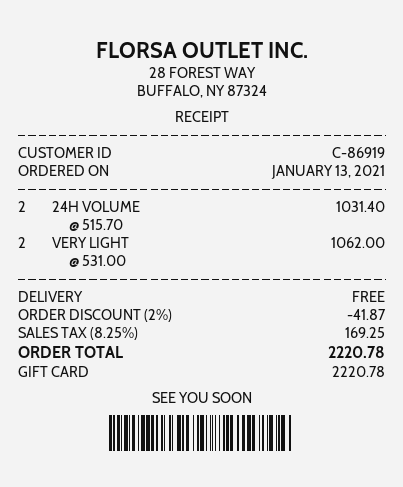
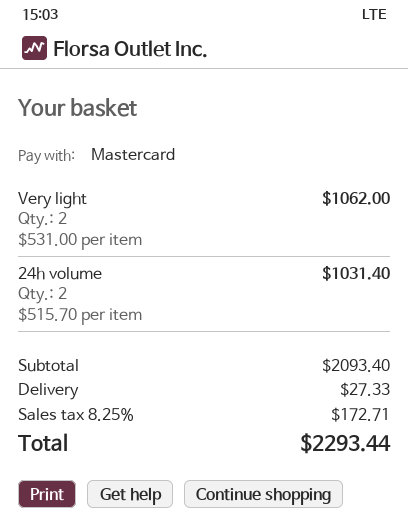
payment method: gift card -> Mastercard
discount: 2% = 41.87 -> none
shipping: 0.00 -> 27.33
tax: 8.25% = 169.25 -> 8.25% = 172.71
total: 2220.78 -> 2293.44

